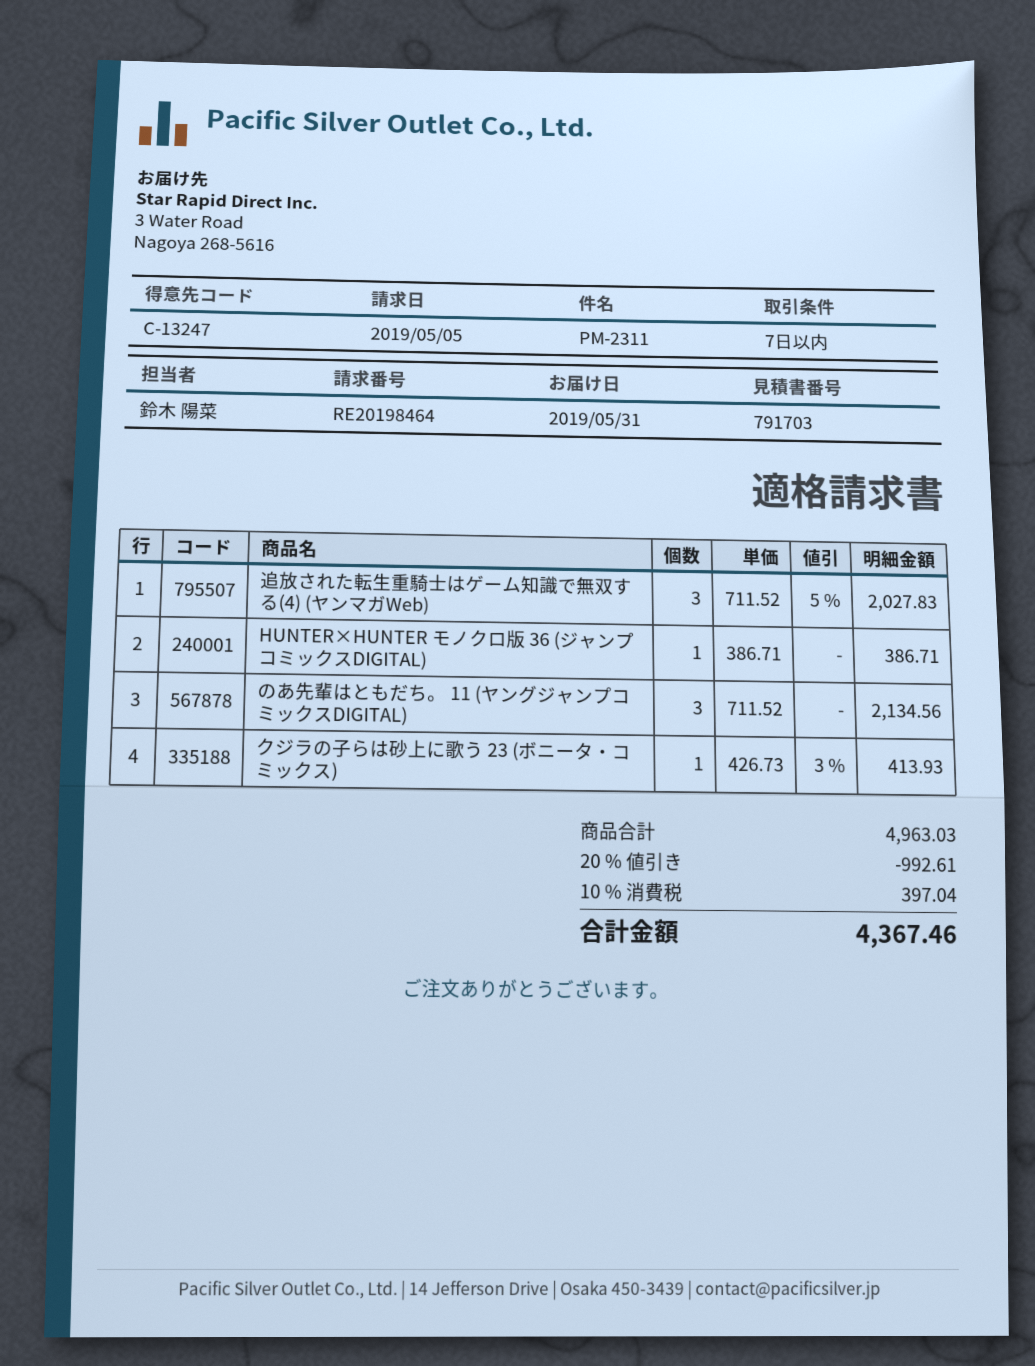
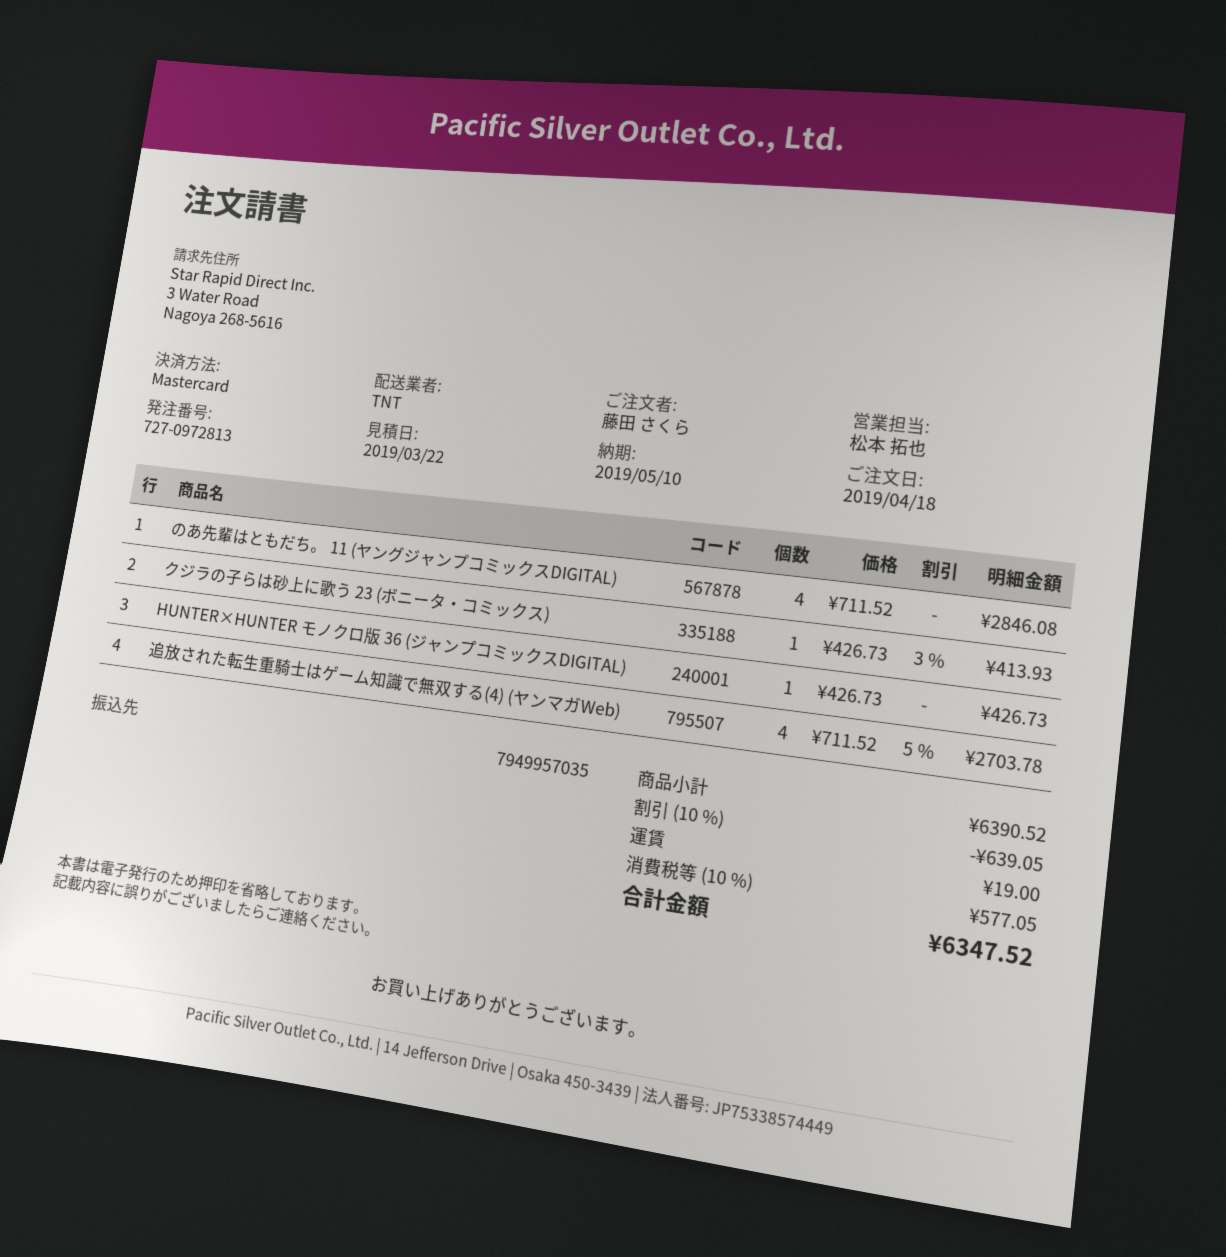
delivery date: 2019-05-31 -> 2019-05-10
sales rep: 鈴木 陽菜 -> 松本 拓也
追放された転生重騎士はゲーム知識で無双する(4) (ヤンマガWeb): 3 x 711.52 - 5% = 2027.83 -> 4 x 711.52 - 5% = 2703.78
HUNTER×HUNTER モノクロ版 36 (ジャンプコミックスDIGITAL): 1 x 386.71 = 386.71 -> 1 x 426.73 = 426.73
のあ先輩はともだち。 11 (ヤングジャンプコミックスDIGITAL): 3 x 711.52 = 2134.56 -> 4 x 711.52 = 2846.08
subtotal: 4963.03 -> 6390.52
discount: 20% = 992.61 -> 10% = 639.05
shipping: none -> 19.00
tax: 10% = 397.04 -> 10% = 577.05
total: 4367.46 -> 6347.52

